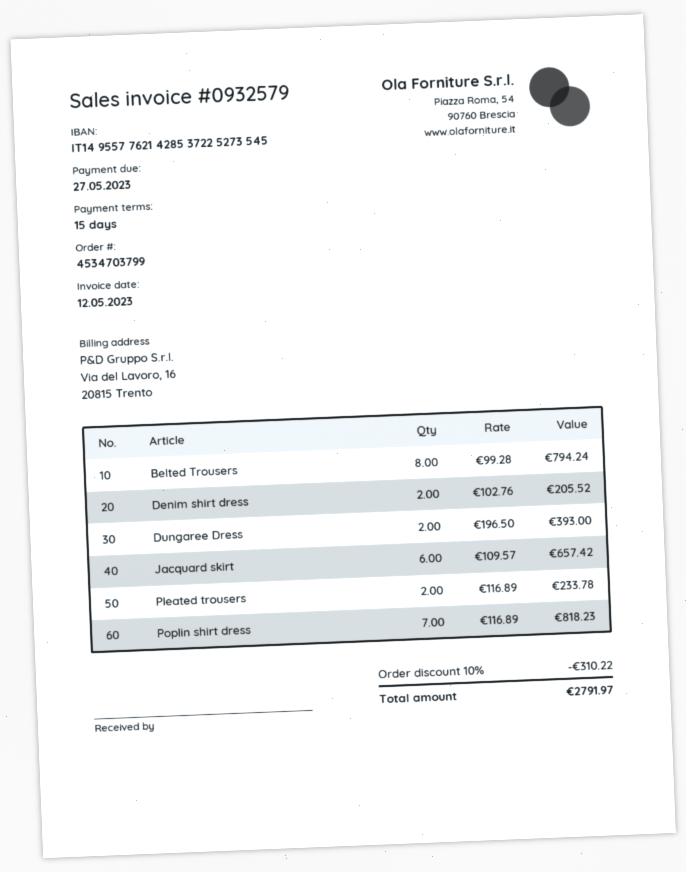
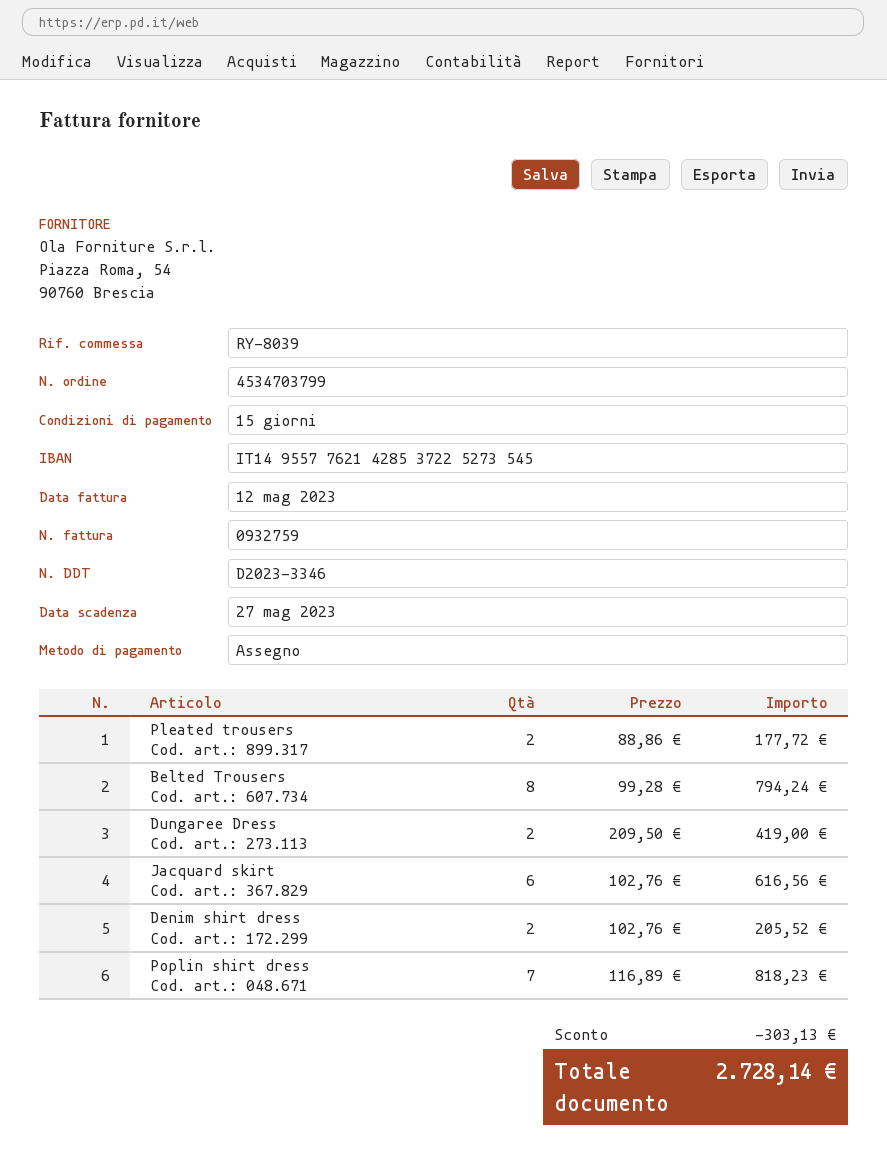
invoice number: 0932579 -> 0932759
Dungaree Dress: 2 x 196.50 = 393.00 -> 2 x 209.50 = 419.00
Jacquard skirt: 6 x 109.57 = 657.42 -> 6 x 102.76 = 616.56
Pleated trousers: 2 x 116.89 = 233.78 -> 2 x 88.86 = 177.72
discount: 310.22 -> 303.13
total: 2791.97 -> 2728.14

